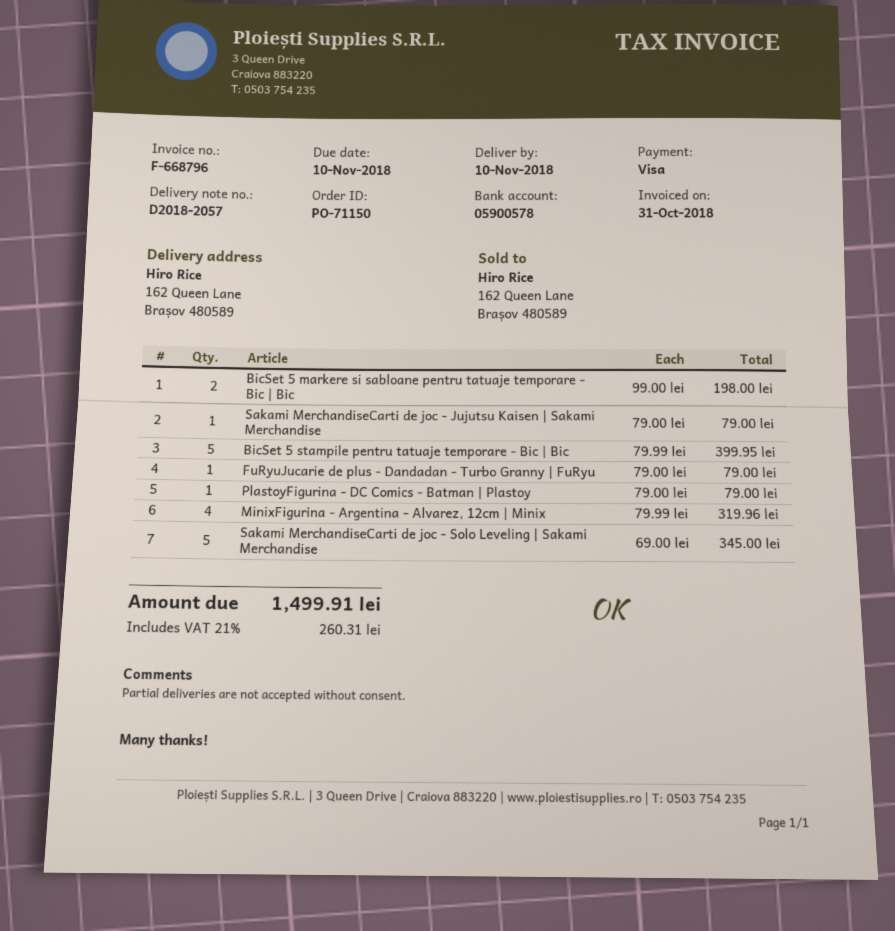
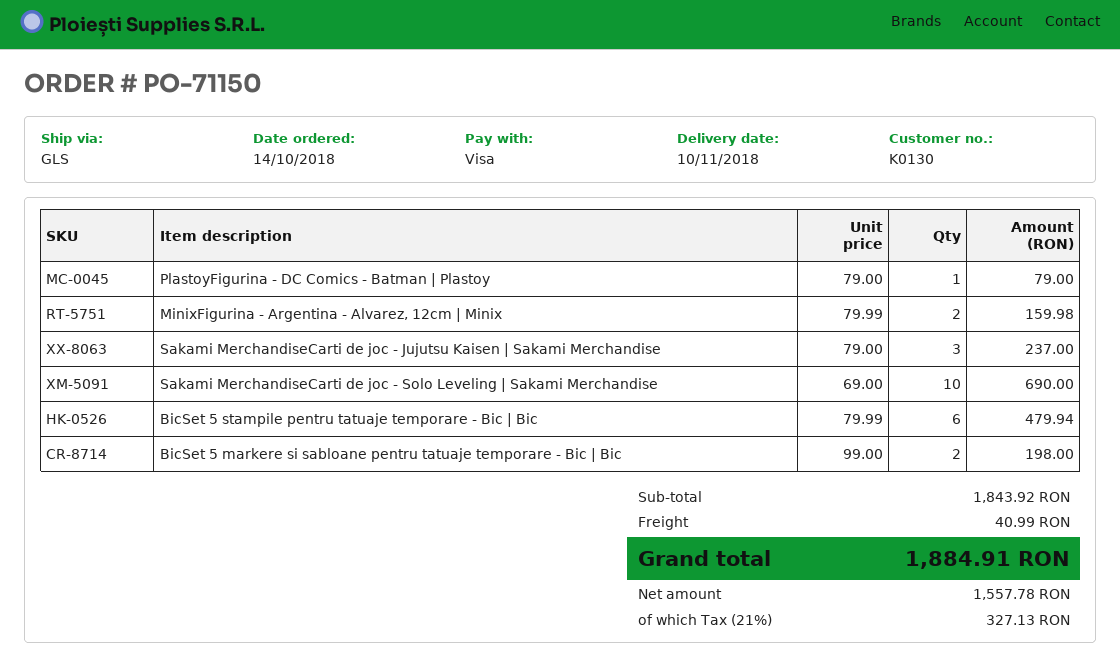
Sakami MerchandiseCarti de joc - Jujutsu Kaisen | Sakami Merchandise: 1 x 79.00 = 79.00 -> 3 x 79.00 = 237.00
BicSet 5 stampile pentru tatuaje temporare - Bic | Bic: 5 x 79.99 = 399.95 -> 6 x 79.99 = 479.94
FuRyuJucarie de plus - Dandadan - Turbo Granny | FuRyu: 1 x 79.00 = 79.00 -> none
MinixFigurina - Argentina - Alvarez, 12cm | Minix: 4 x 79.99 = 319.96 -> 2 x 79.99 = 159.98
Sakami MerchandiseCarti de joc - Solo Leveling | Sakami Merchandise: 5 x 69.00 = 345.00 -> 10 x 69.00 = 690.00
shipping: none -> 40.99
tax: 21% = 260.31 -> 21% = 327.13
total: 1499.91 -> 1884.91

